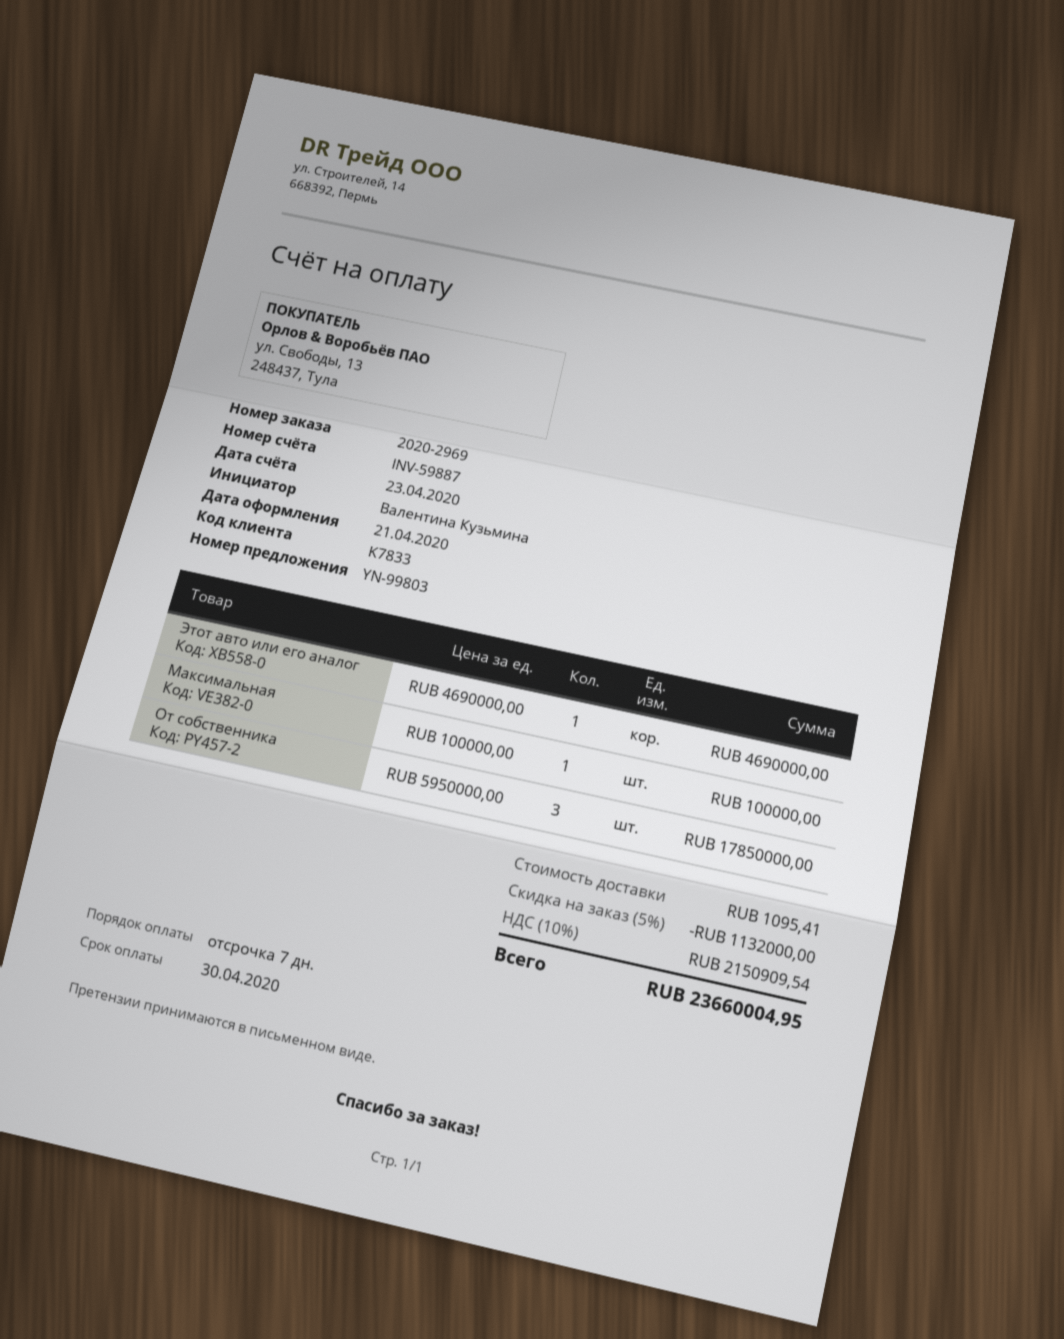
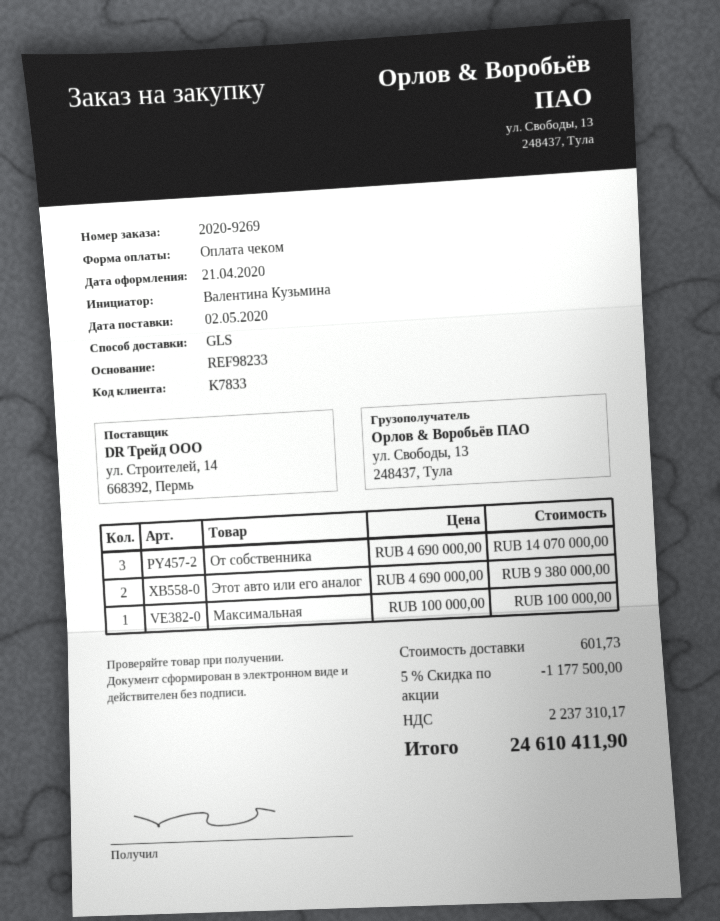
order number: 2020-2969 -> 2020-9269
Этот авто или его аналог: 1 x 4690000.00 = 4690000.00 -> 2 x 4690000.00 = 9380000.00
От собственника: 3 x 5950000.00 = 17850000.00 -> 3 x 4690000.00 = 14070000.00
discount: 5% = 1132000.00 -> 5% = 1177500.00
shipping: 1095.41 -> 601.73
tax: 2150909.54 -> 2237310.17
total: 23660004.95 -> 24610411.90

